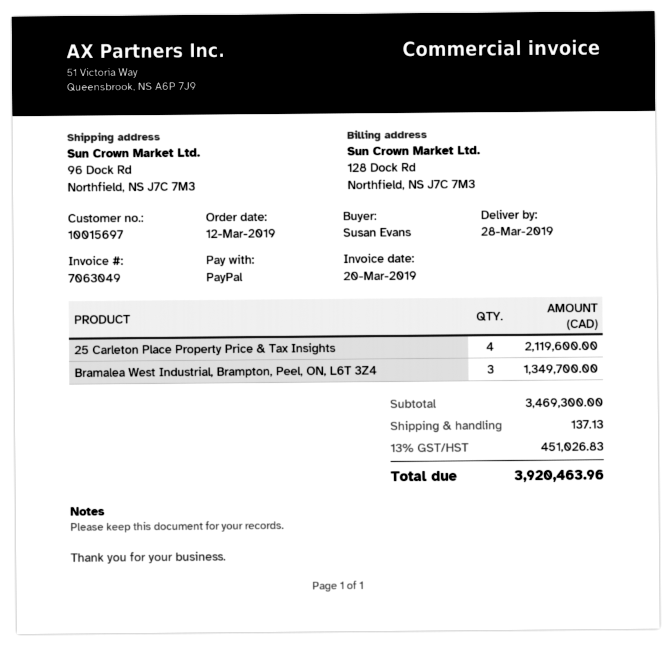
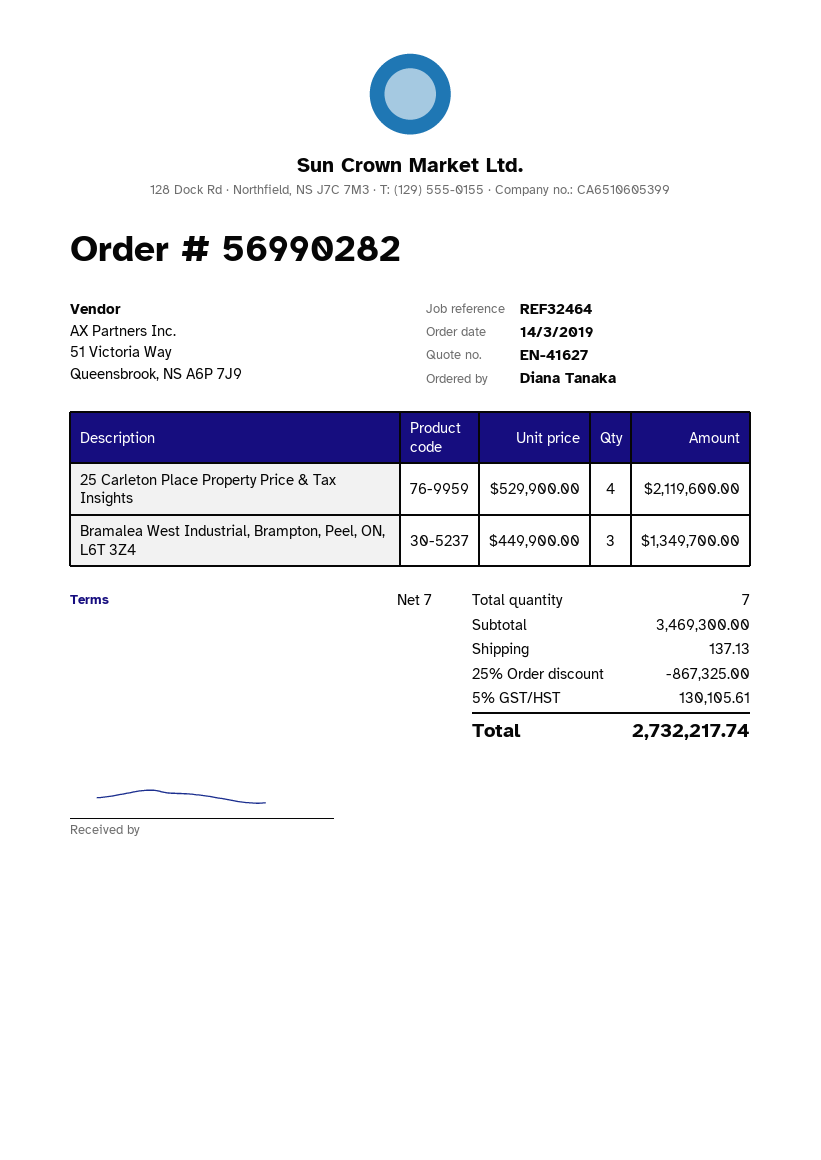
order date: 2019-03-12 -> 2019-03-14
ordered by: Susan Evans -> Diana Tanaka
discount: none -> 25% = 867325.00
tax: 13% = 451026.83 -> 5% = 130105.61
total: 3920463.96 -> 2732217.74

